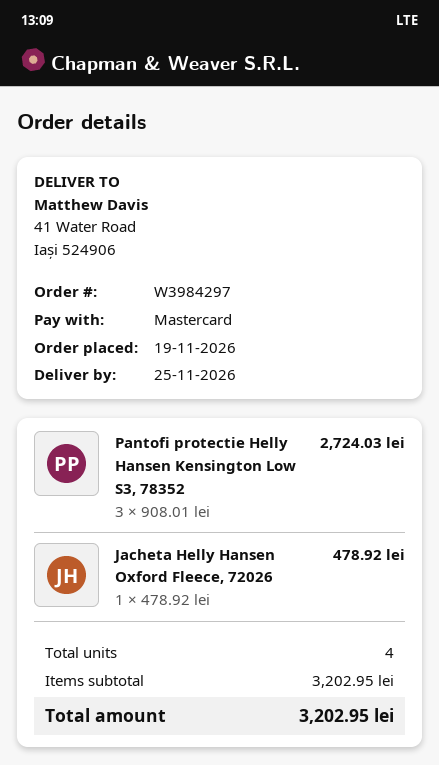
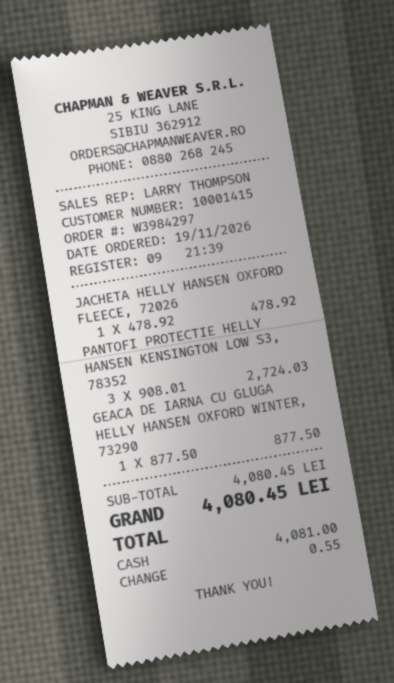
payment method: Mastercard -> cash
GEACA DE IARNA CU GLUGA HELLY HANSEN OXFORD WINTER, 73290: none -> 1 x 877.50 = 877.50
subtotal: 3202.95 -> 4080.45
total: 3202.95 -> 4080.45

